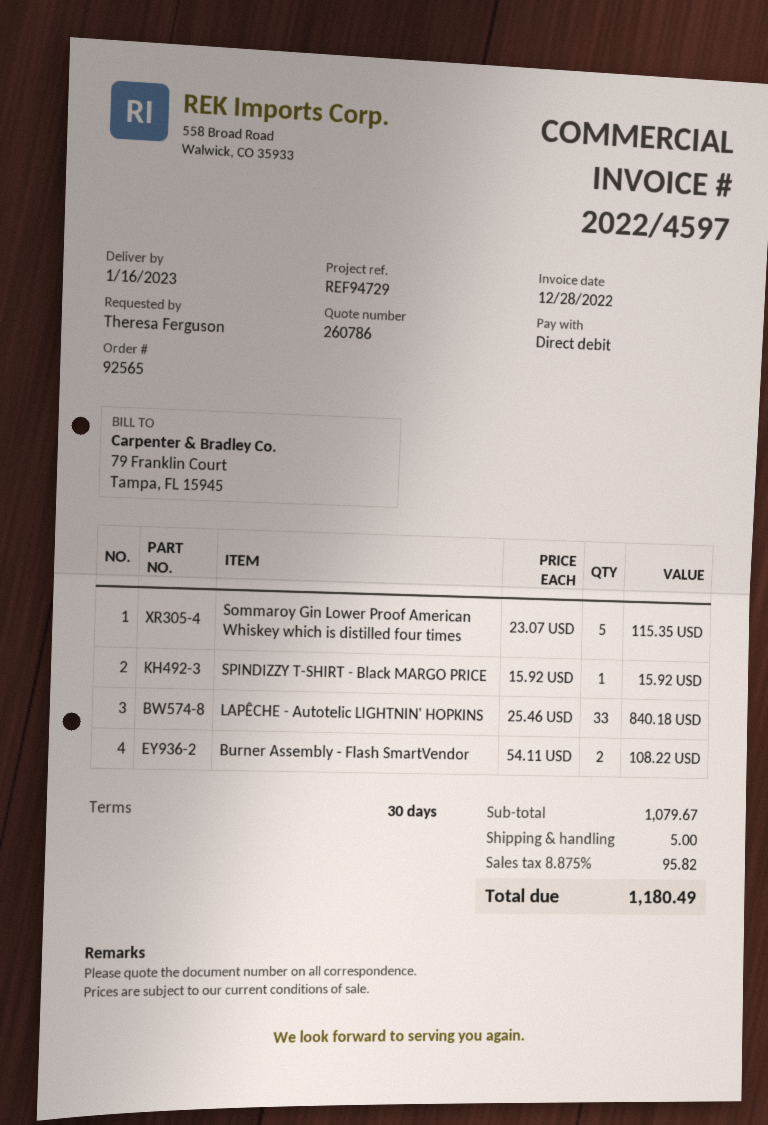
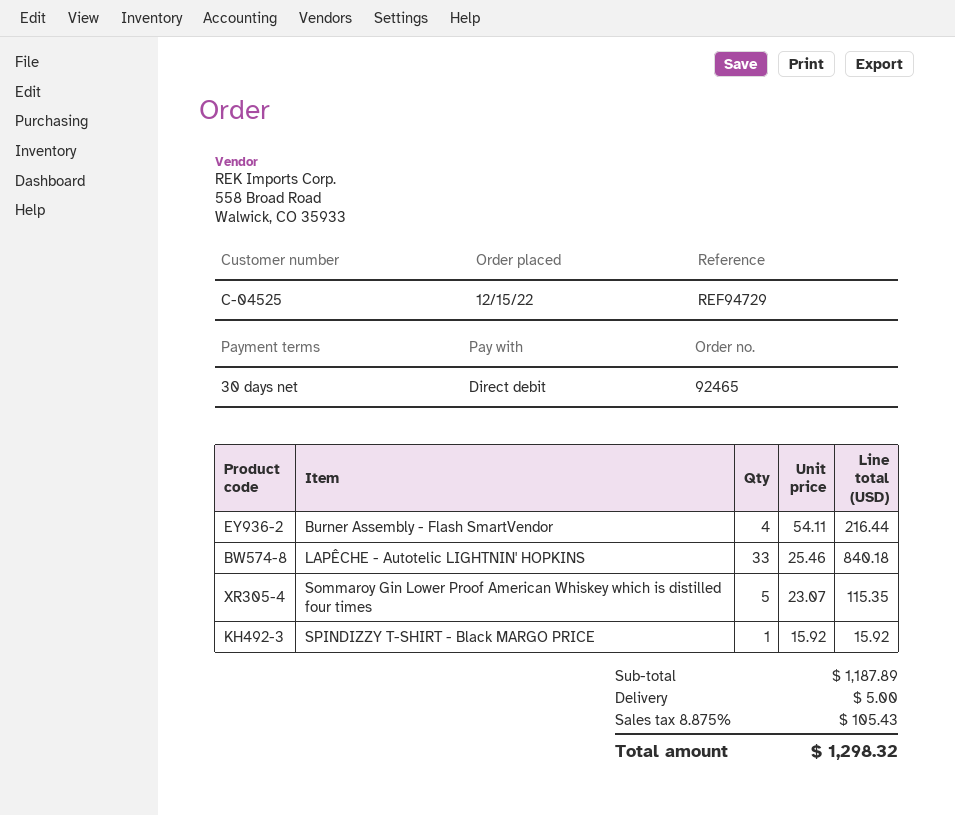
order number: 92565 -> 92465
Burner Assembly - Flash SmartVendor: 2 x 54.11 = 108.22 -> 4 x 54.11 = 216.44
subtotal: 1079.67 -> 1187.89
tax: 8.875% = 95.82 -> 8.875% = 105.43
total: 1180.49 -> 1298.32

